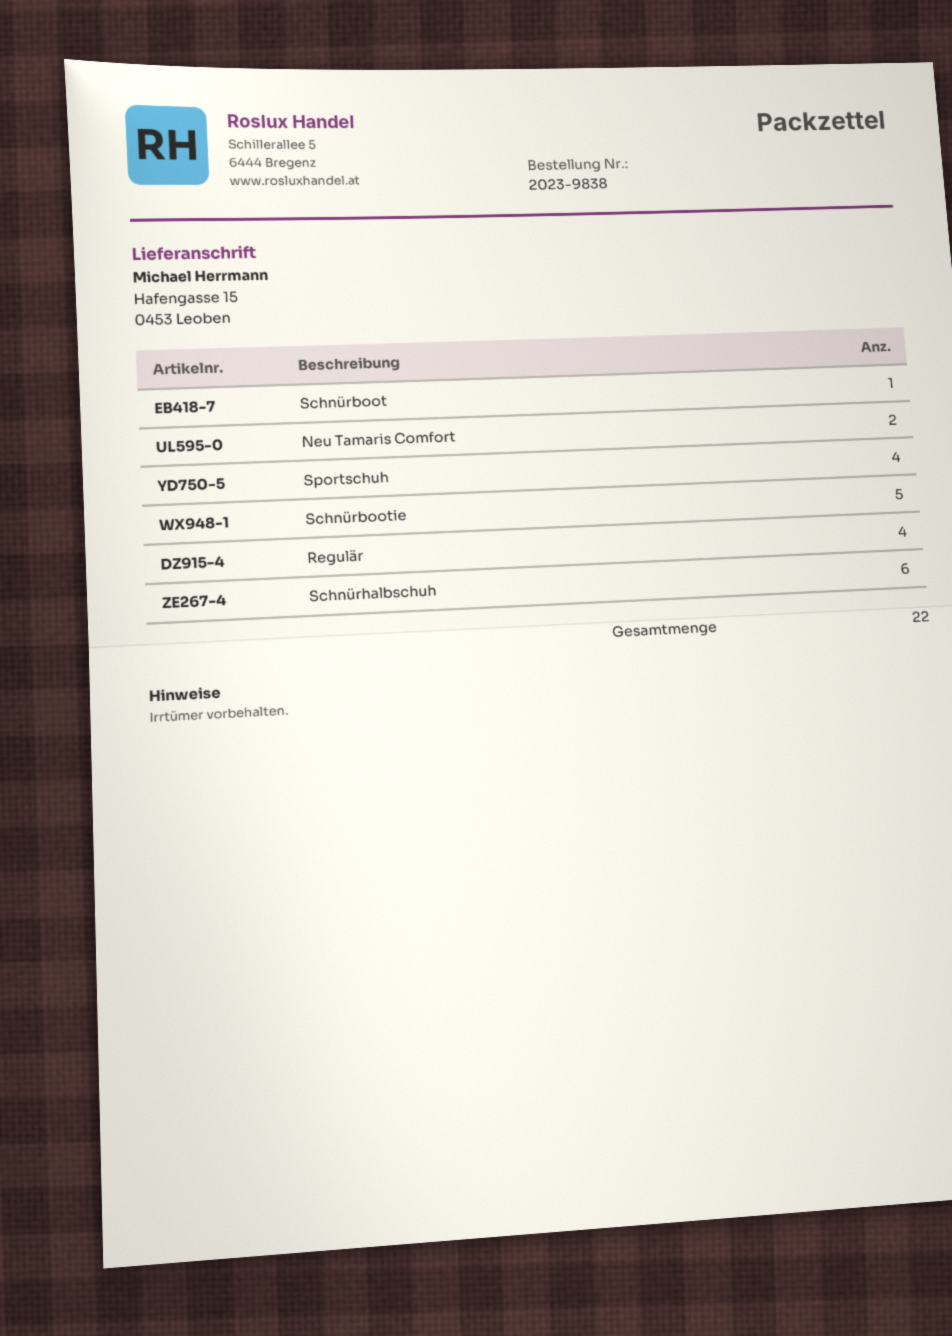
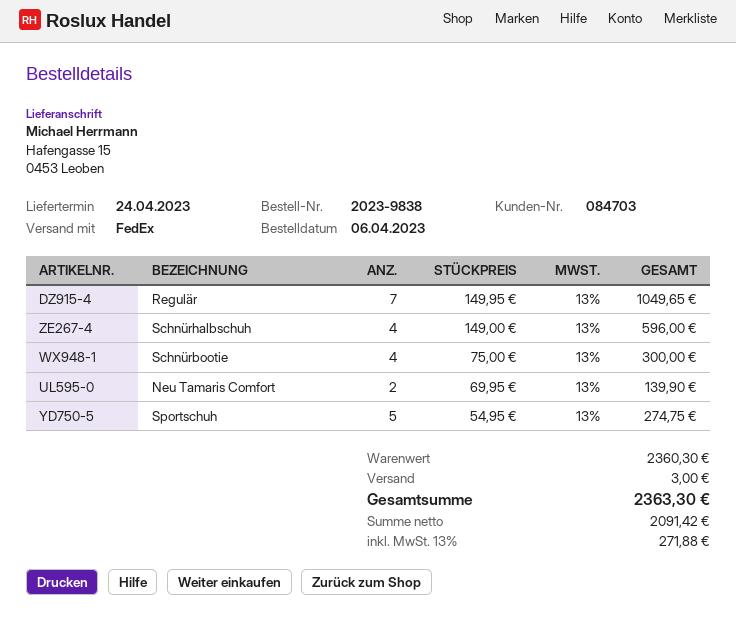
Schnürboot: 1 -> none
Sportschuh: 4 -> 5
Schnürbootie: 5 -> 4
Regulär: 4 -> 7
Schnürhalbschuh: 6 -> 4

